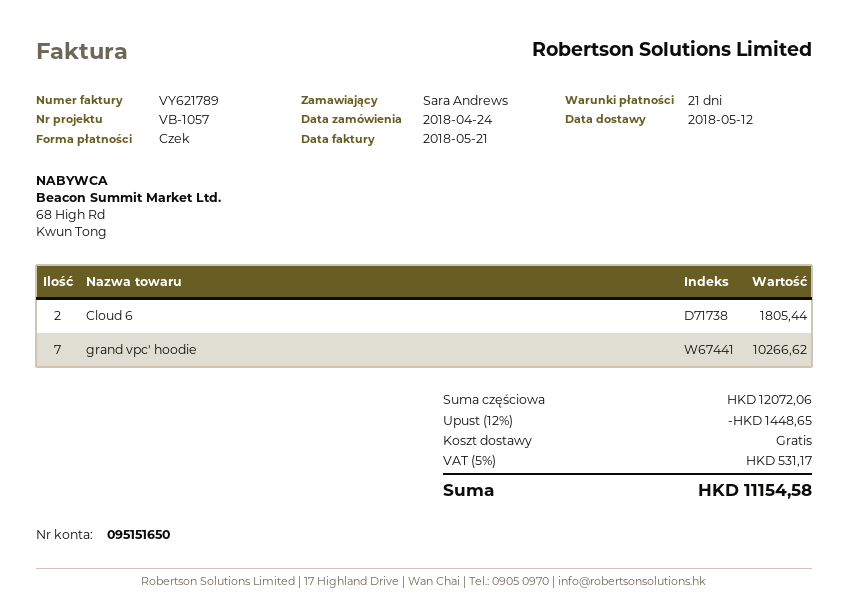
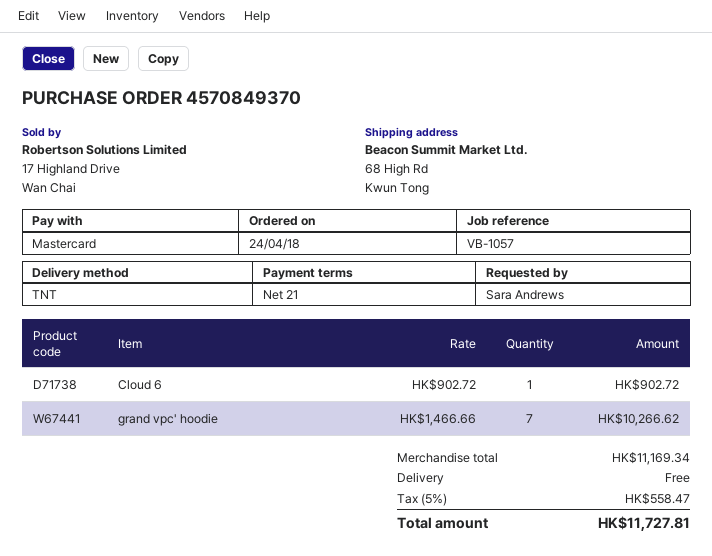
payment method: cheque -> Mastercard
Cloud 6: 2 for 1805.44 -> 1 for 902.72
subtotal: 12072.06 -> 11169.34
discount: 12% = 1448.65 -> none
tax: 5% = 531.17 -> 5% = 558.47
total: 11154.58 -> 11727.81

